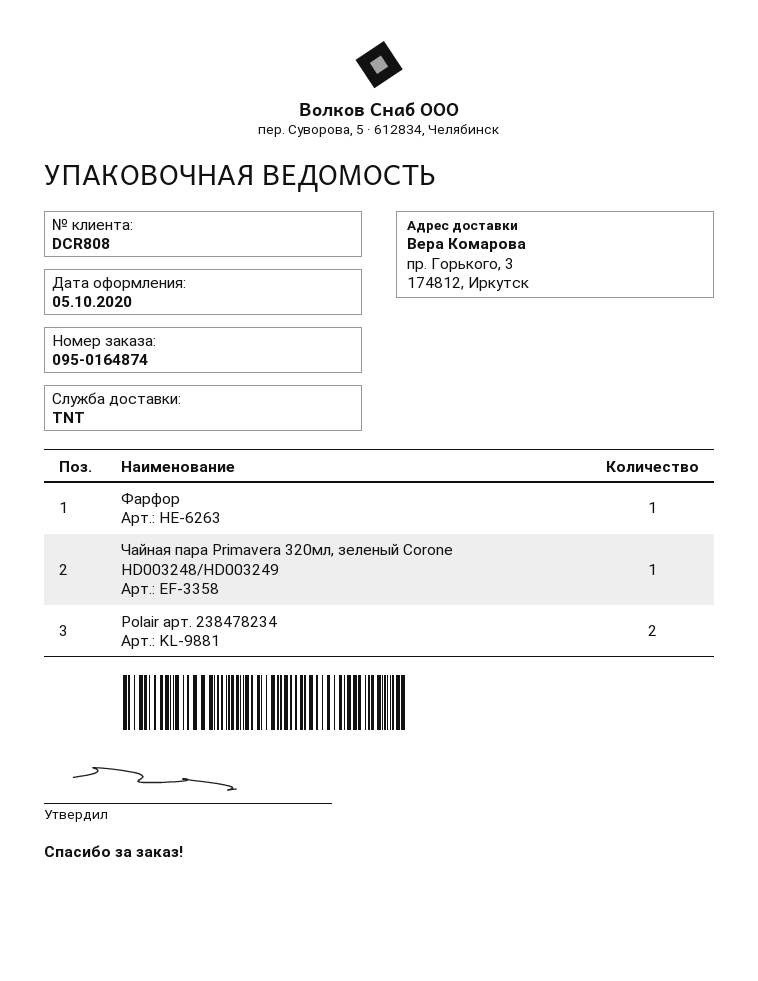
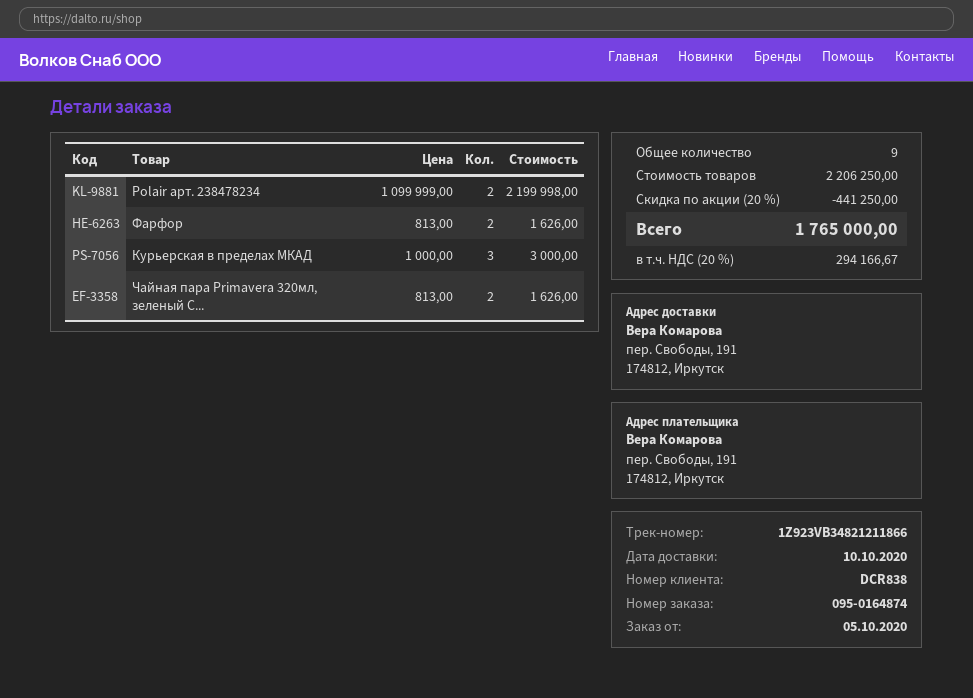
customer number: DCR808 -> DCR838
ship to: пр. Горького, 3, 174812, Иркутск -> пер. Свободы, 191, 174812, Иркутск
Фарфор: 1 -> 2
Чайная пара Primavera 320мл, зеленый Corone HD003248/HD003249: 1 -> 2
Курьерская в пределах МКАД: none -> 3

